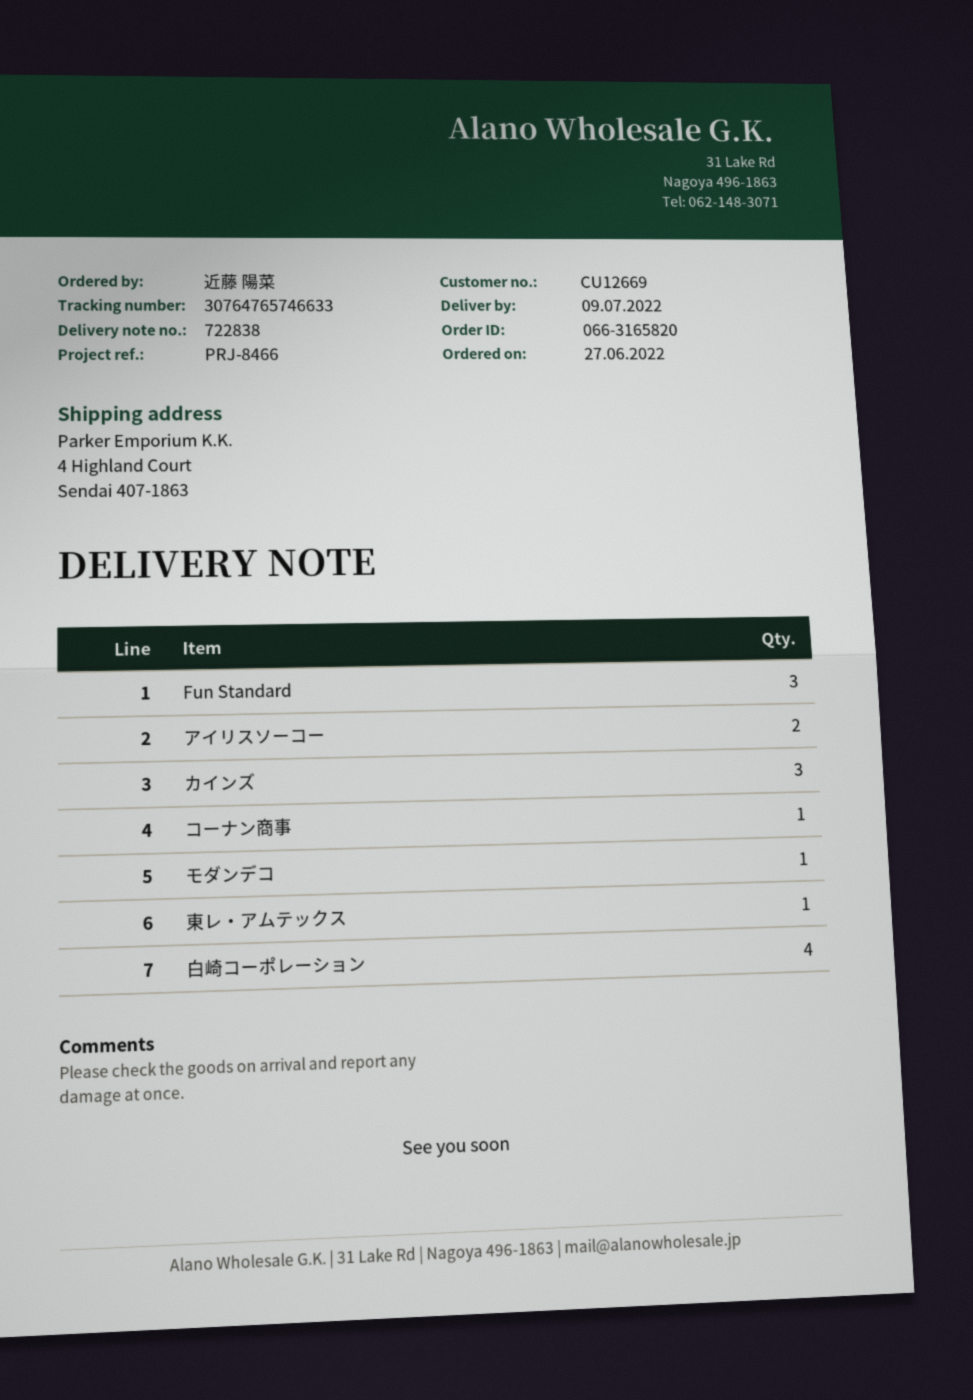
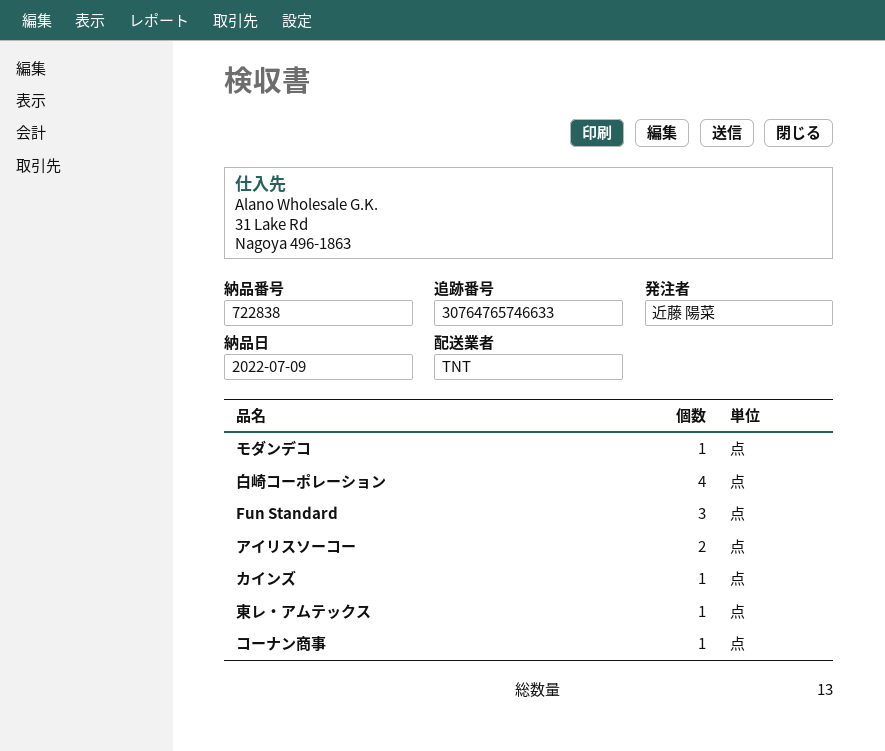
カインズ: 3 -> 1

